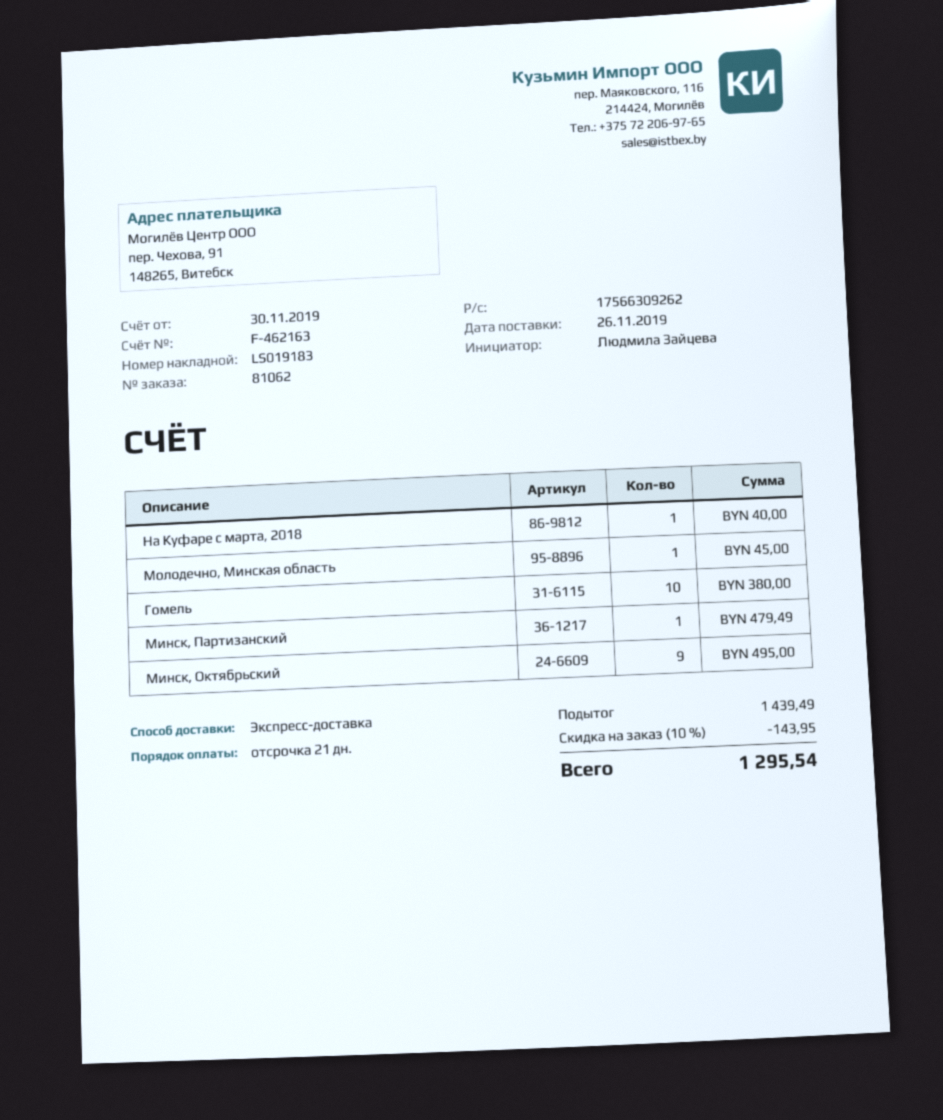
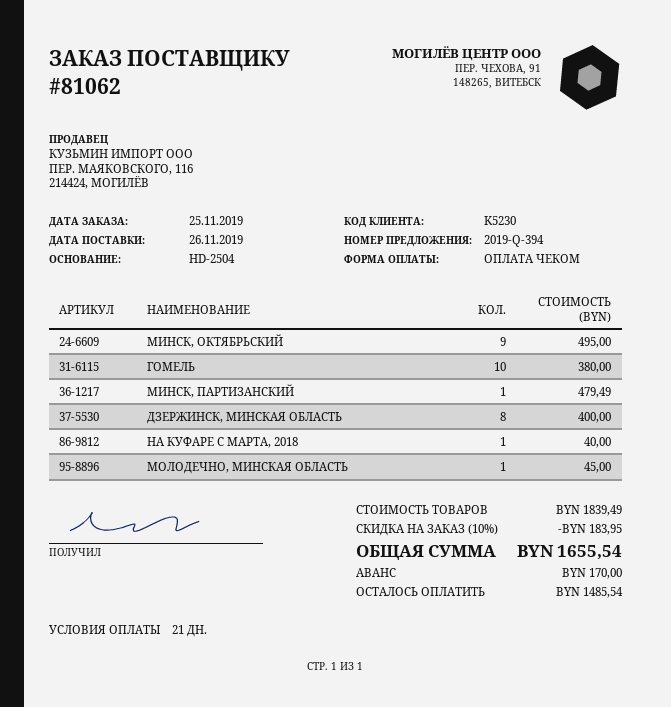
ДЗЕРЖИНСК, МИНСКАЯ ОБЛАСТЬ: none -> 8 for 400.00
subtotal: 1439.49 -> 1839.49
discount: 10% = 143.95 -> 10% = 183.95
total: 1295.54 -> 1655.54

